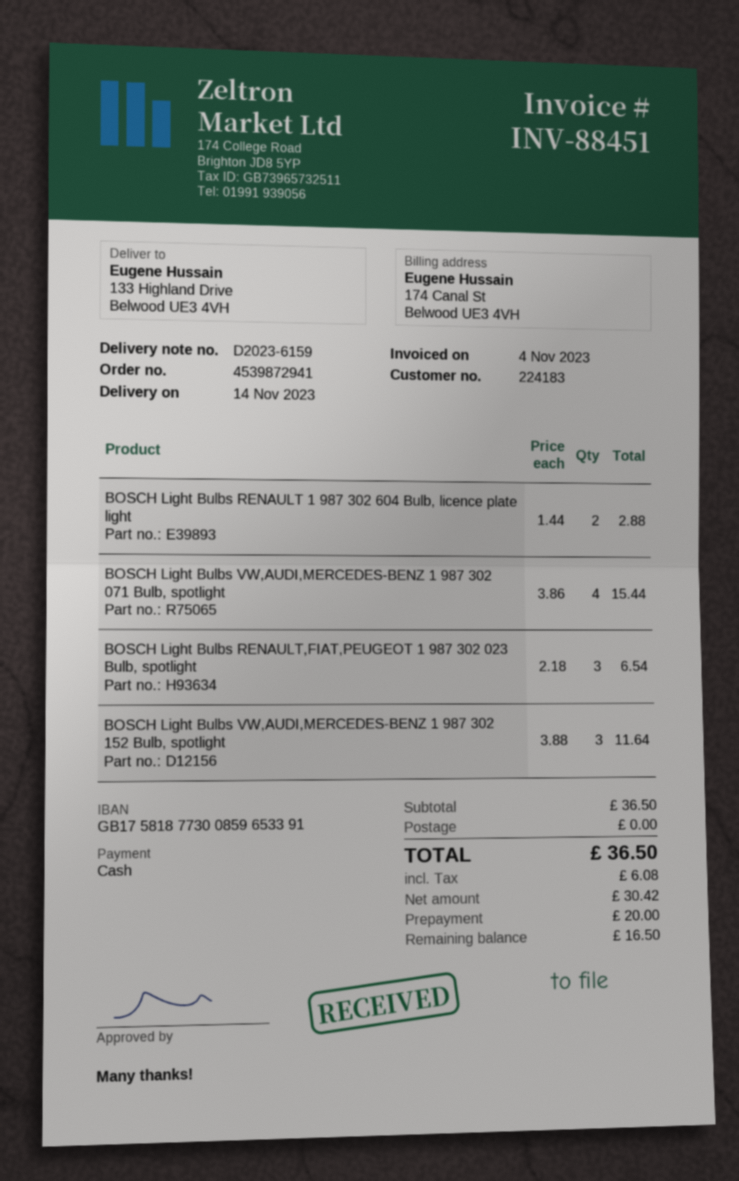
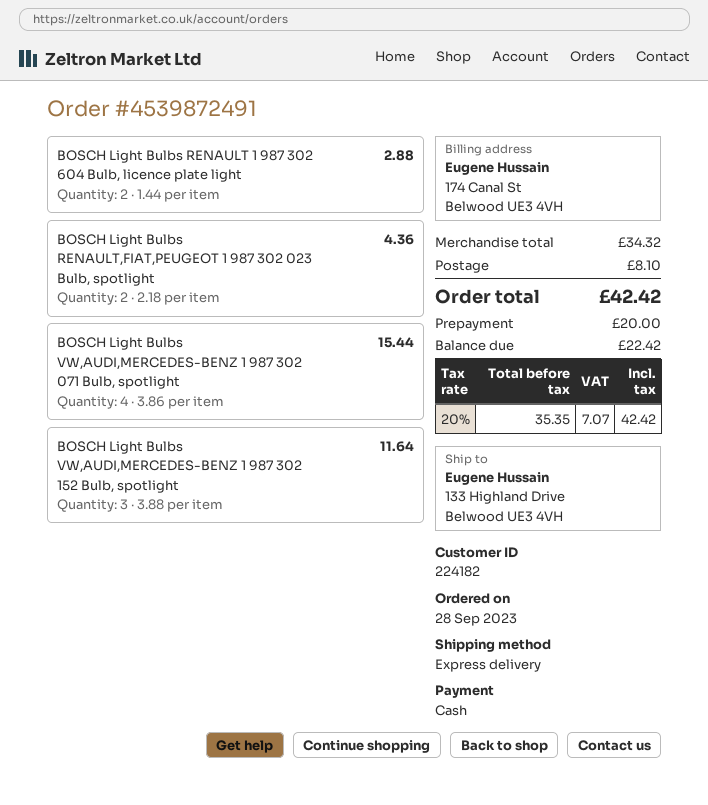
order number: 4539872941 -> 4539872491
customer number: 224183 -> 224182
BOSCH Light Bulbs RENAULT,FIAT,PEUGEOT 1 987 302 023 Bulb, spotlight: 3 x 2.18 = 6.54 -> 2 x 2.18 = 4.36
subtotal: 36.50 -> 34.32
shipping: 0.00 -> 8.10
net: 30.42 -> 35.35
tax: 6.08 -> 7.07
total: 36.50 -> 42.42
balance: 16.50 -> 22.42

